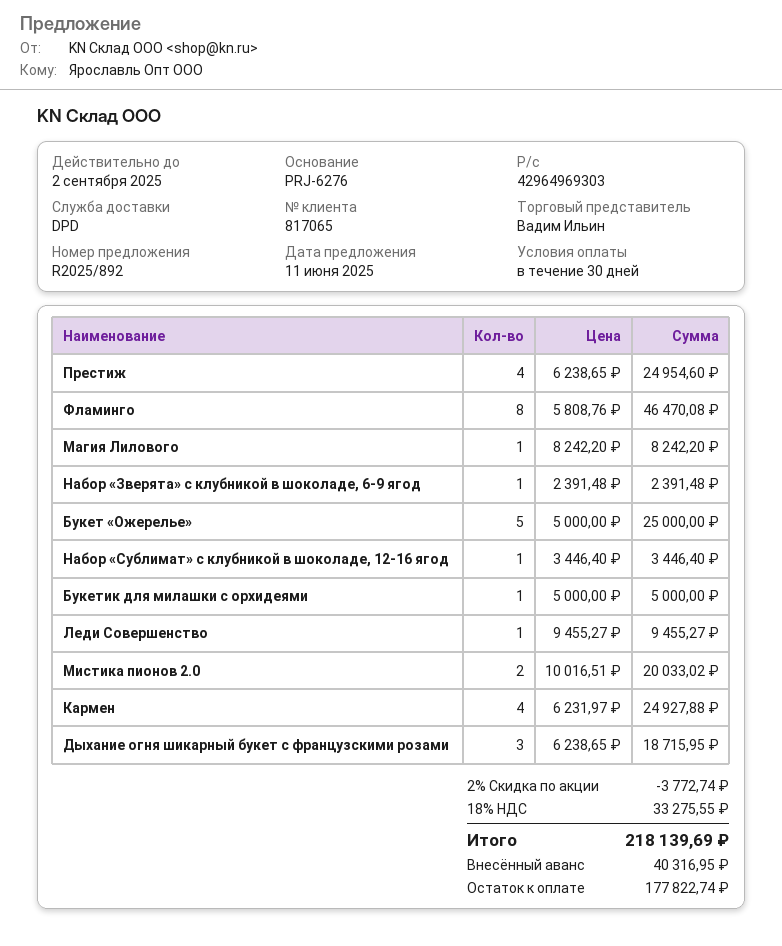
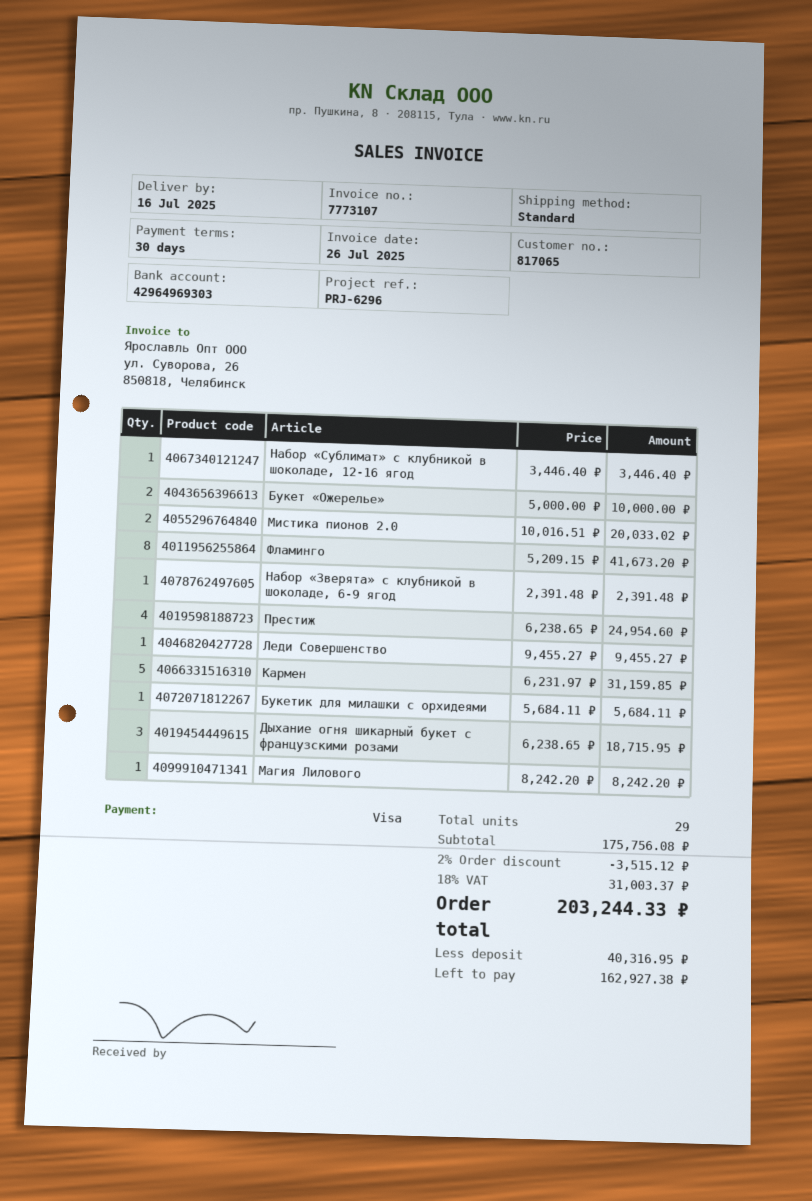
reference: PRJ-6276 -> PRJ-6296
shipping method: DPD -> standard
Фламинго: 8 x 5808.76 = 46470.08 -> 8 x 5209.15 = 41673.20
Букет «Ожерелье»: 5 x 5000.00 = 25000.00 -> 2 x 5000.00 = 10000.00
Букетик для милашки с орхидеями: 1 x 5000.00 = 5000.00 -> 1 x 5684.11 = 5684.11
Кармен: 4 x 6231.97 = 24927.88 -> 5 x 6231.97 = 31159.85
discount: 2% = 3772.74 -> 2% = 3515.12
tax: 18% = 33275.55 -> 18% = 31003.37
total: 218139.69 -> 203244.33
balance: 177822.74 -> 162927.38

